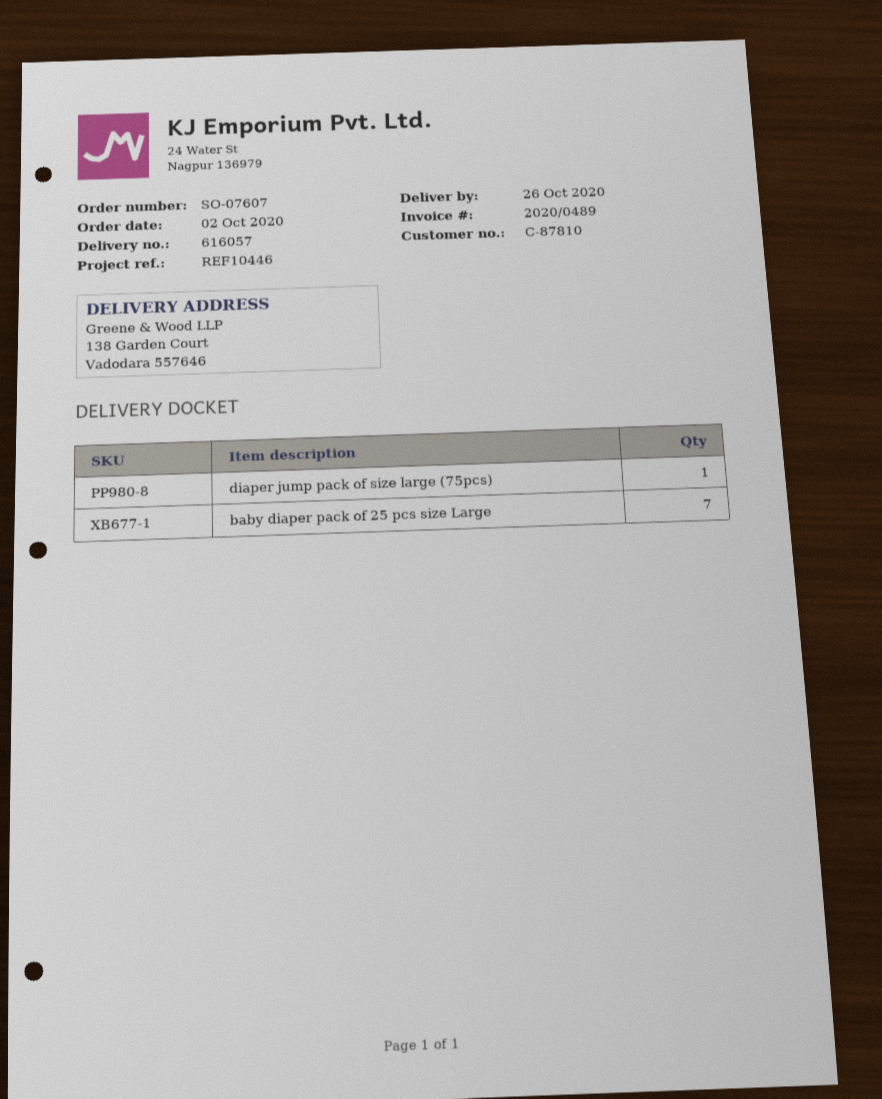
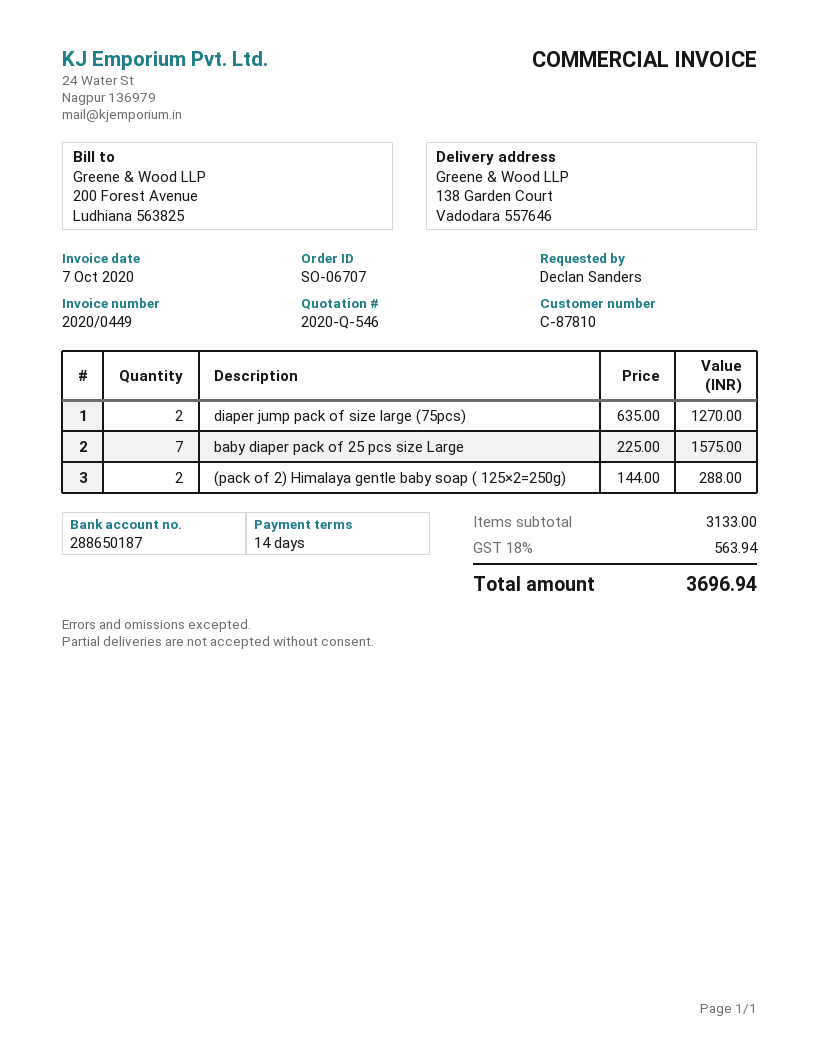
order number: SO-07607 -> SO-06707
invoice number: 2020/0489 -> 2020/0449
diaper jump pack of size large (75pcs): 1 -> 2
(pack of 2) Himalaya gentle baby soap ( 125×2=250g): none -> 2

